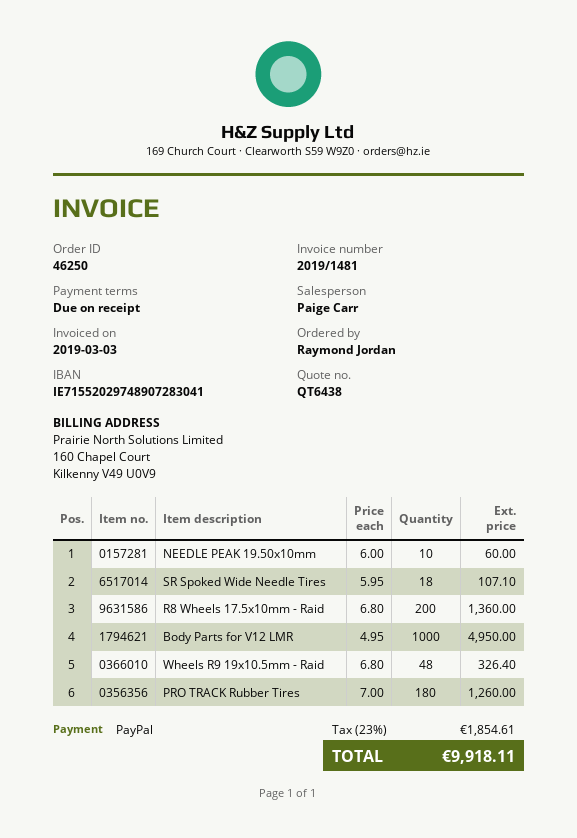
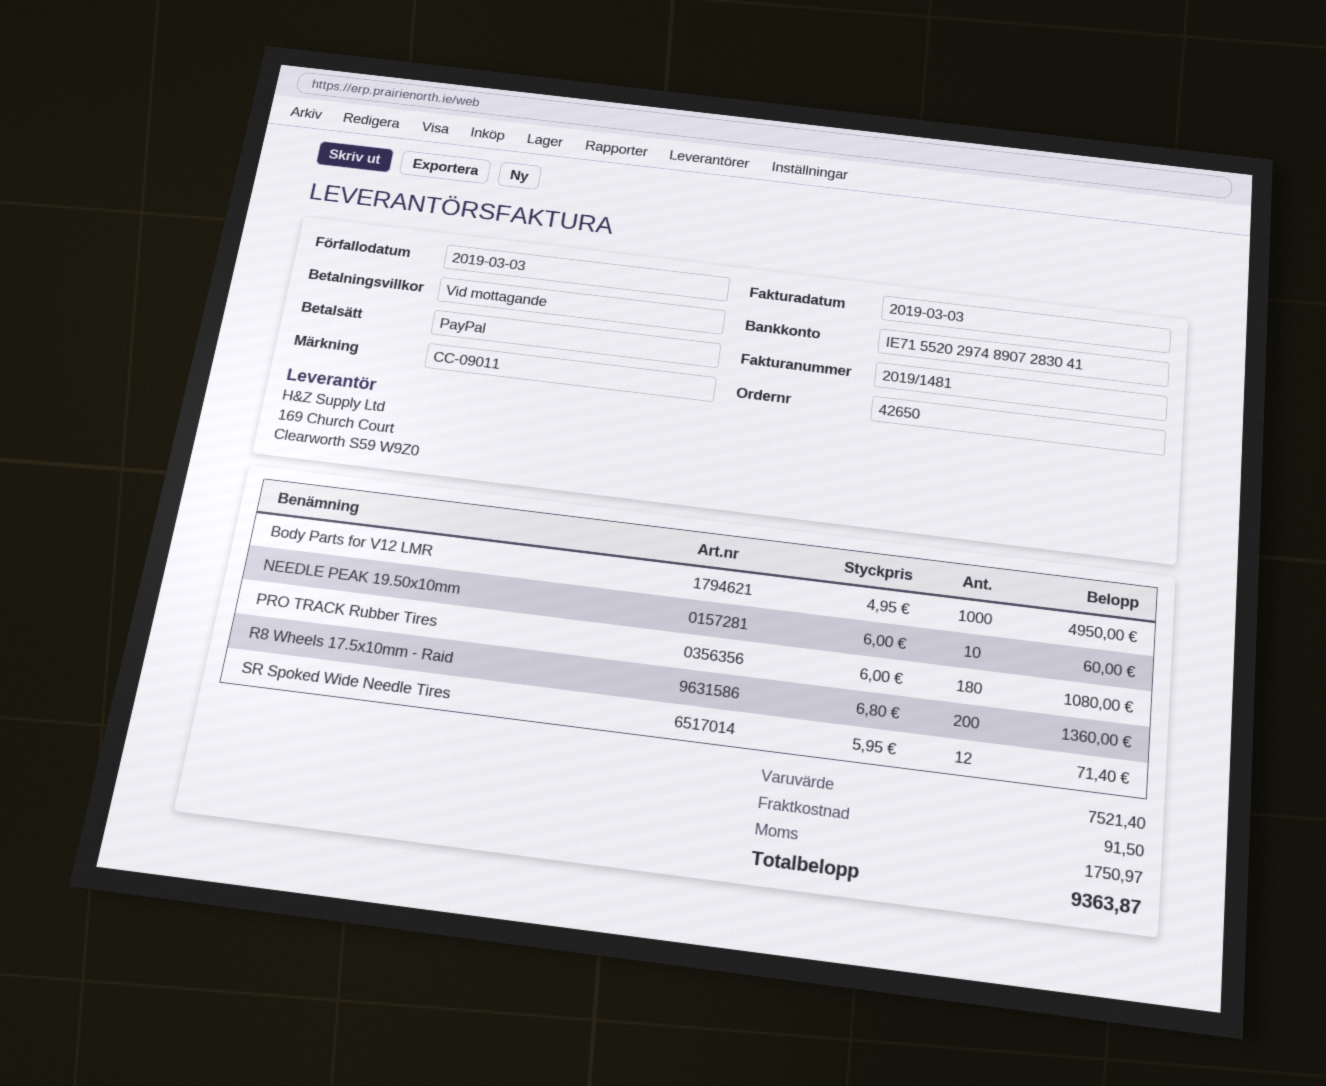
order number: 46250 -> 42650
SR Spoked Wide Needle Tires: 18 x 5.95 = 107.10 -> 12 x 5.95 = 71.40
Wheels R9 19x10.5mm - Raid: 48 x 6.80 = 326.40 -> none
PRO TRACK Rubber Tires: 180 x 7.00 = 1260.00 -> 180 x 6.00 = 1080.00
shipping: none -> 91.50
tax: 1854.61 -> 1750.97
total: 9918.11 -> 9363.87

